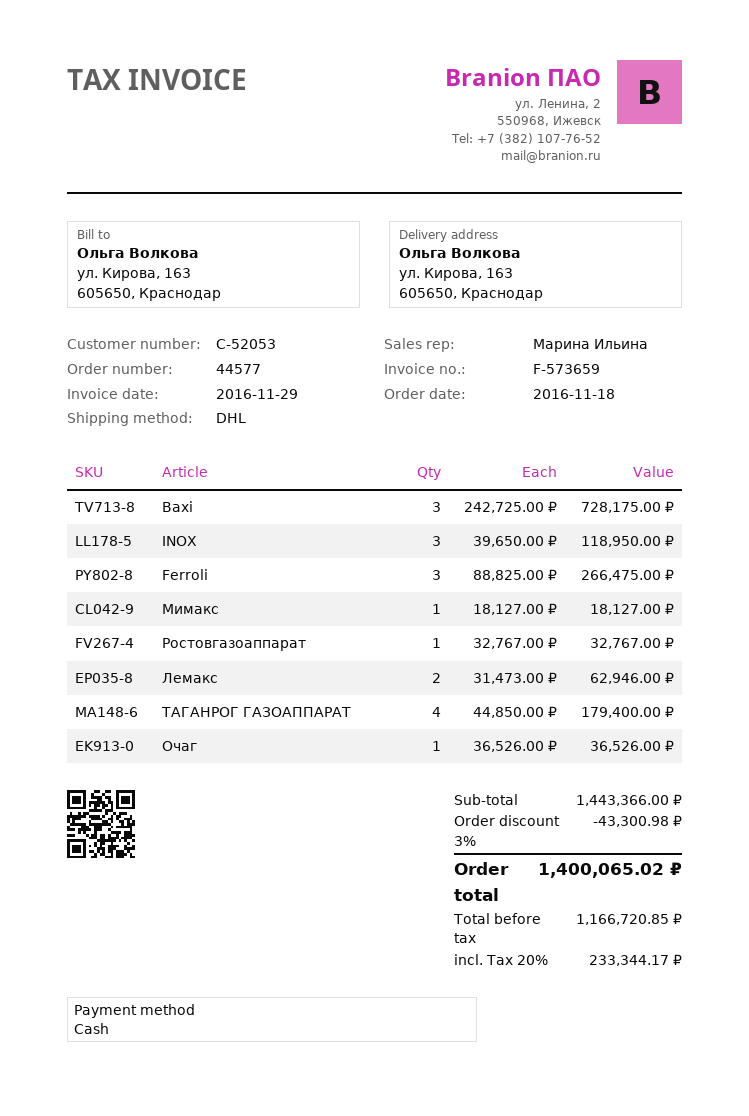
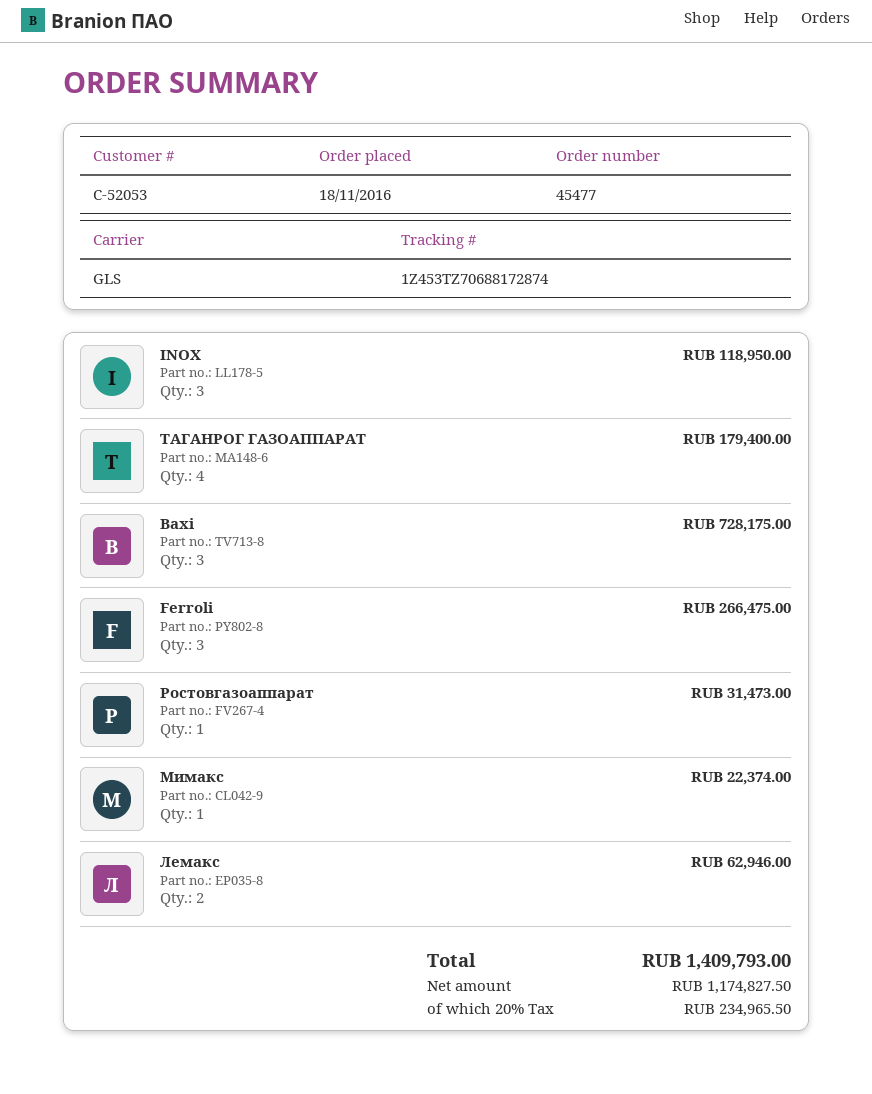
order number: 44577 -> 45477
shipping method: DHL -> GLS
Мимакс: 1 for 18127.00 -> 1 for 22374.00
Ростовгазоаппарат: 1 for 32767.00 -> 1 for 31473.00
Очаг: 1 for 36526.00 -> none
discount: 3% = 43300.98 -> none
net: 1166720.85 -> 1174827.50
tax: 20% = 233344.17 -> 20% = 234965.50
total: 1400065.02 -> 1409793.00

